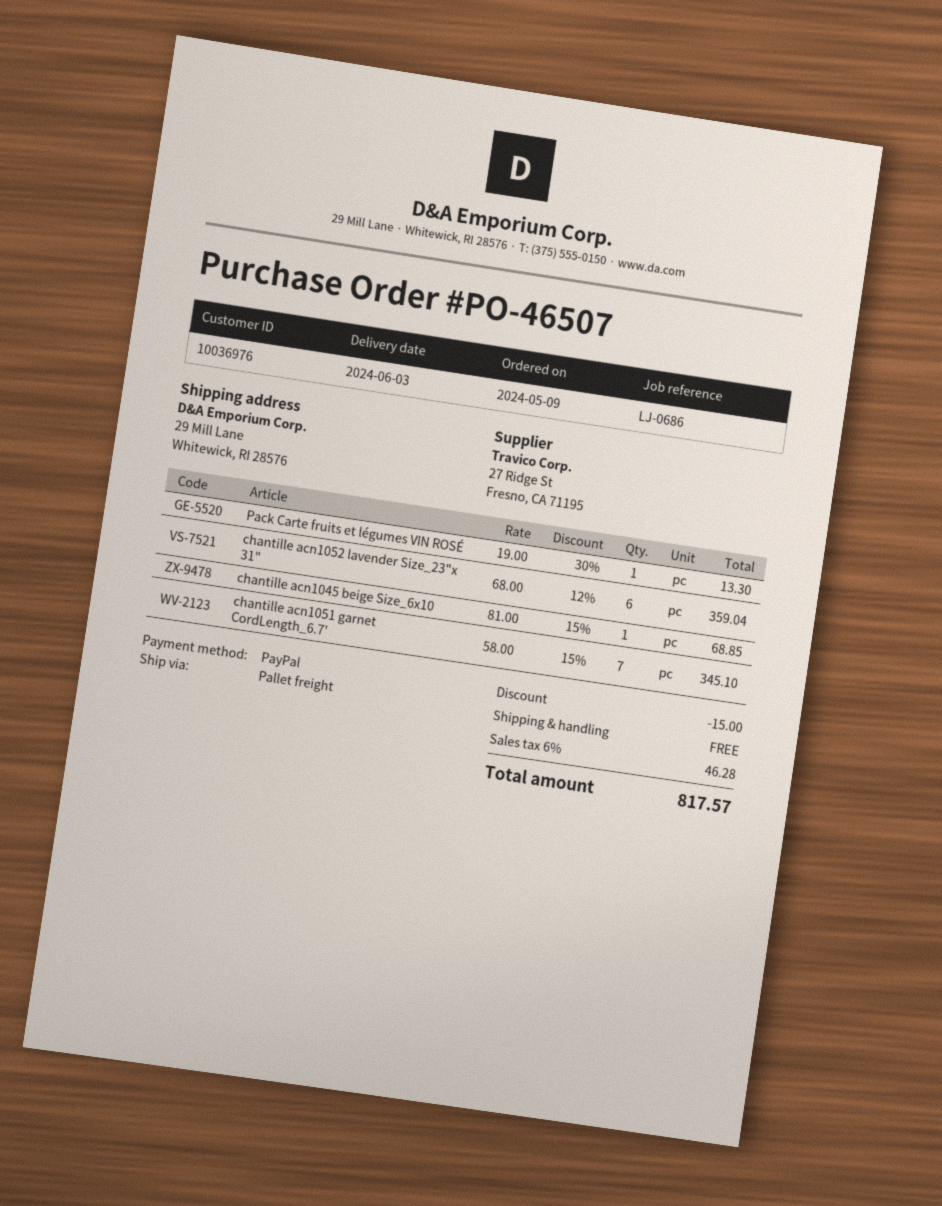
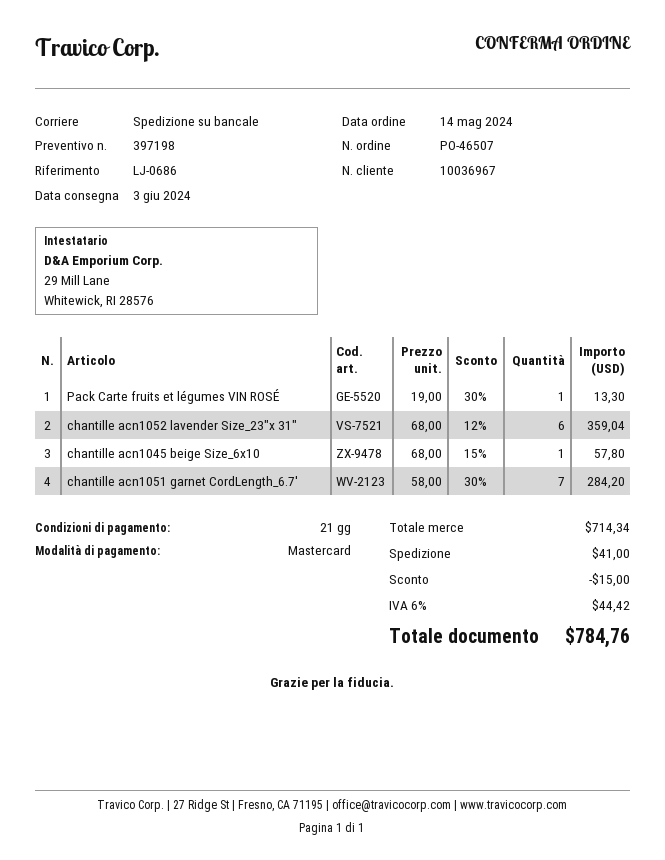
order date: 2024-05-09 -> 2024-05-14
customer number: 10036976 -> 10036967
payment method: PayPal -> Mastercard
chantille acn1045 beige Size_6x10: 1 x 81.00 - 15% = 68.85 -> 1 x 68.00 - 15% = 57.80
chantille acn1051 garnet CordLength_6.7': 7 x 58.00 - 15% = 345.10 -> 7 x 58.00 - 30% = 284.20
shipping: 0.00 -> 41.00
tax: 6% = 46.28 -> 6% = 44.42
total: 817.57 -> 784.76

